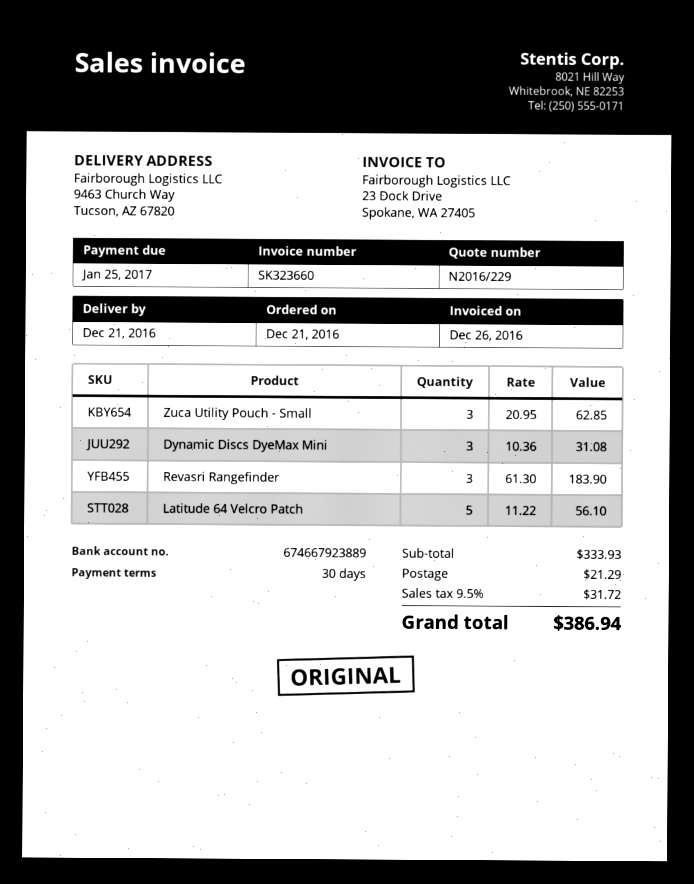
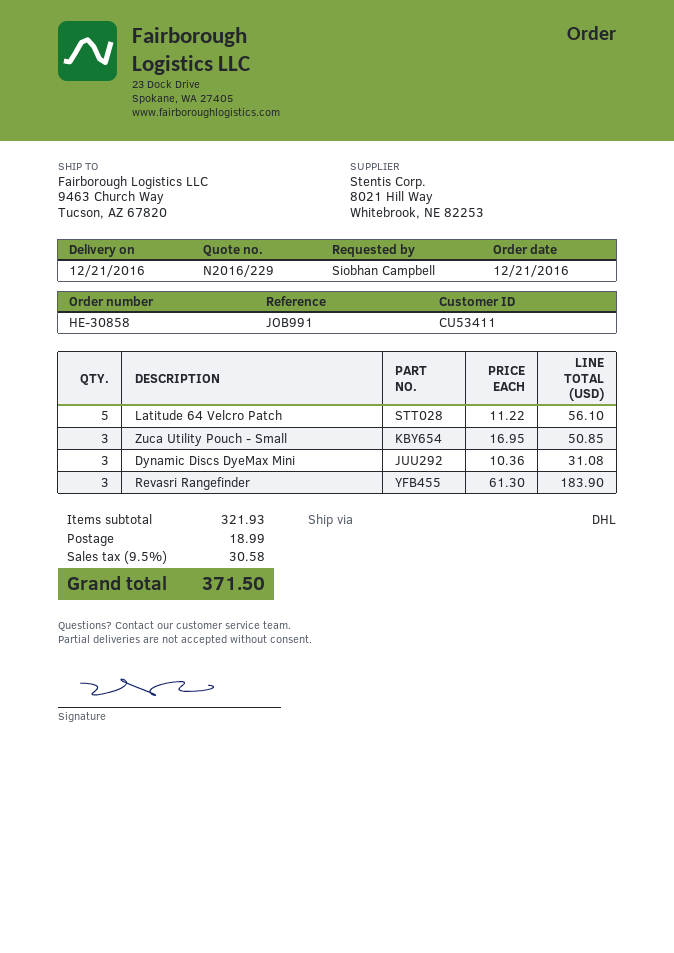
Zuca Utility Pouch - Small: 3 x 20.95 = 62.85 -> 3 x 16.95 = 50.85
subtotal: 333.93 -> 321.93
shipping: 21.29 -> 18.99
tax: 9.5% = 31.72 -> 9.5% = 30.58
total: 386.94 -> 371.50

